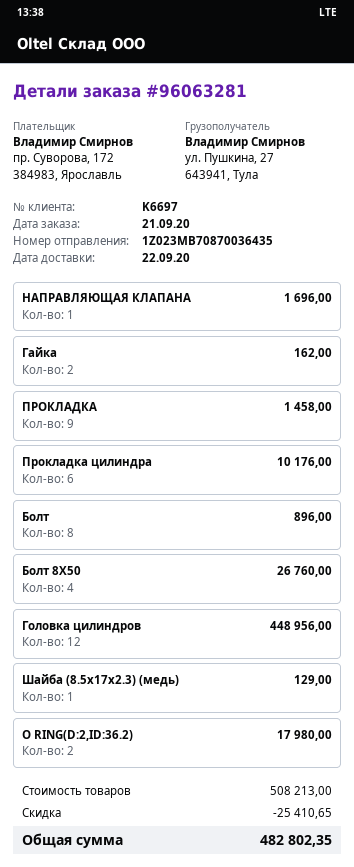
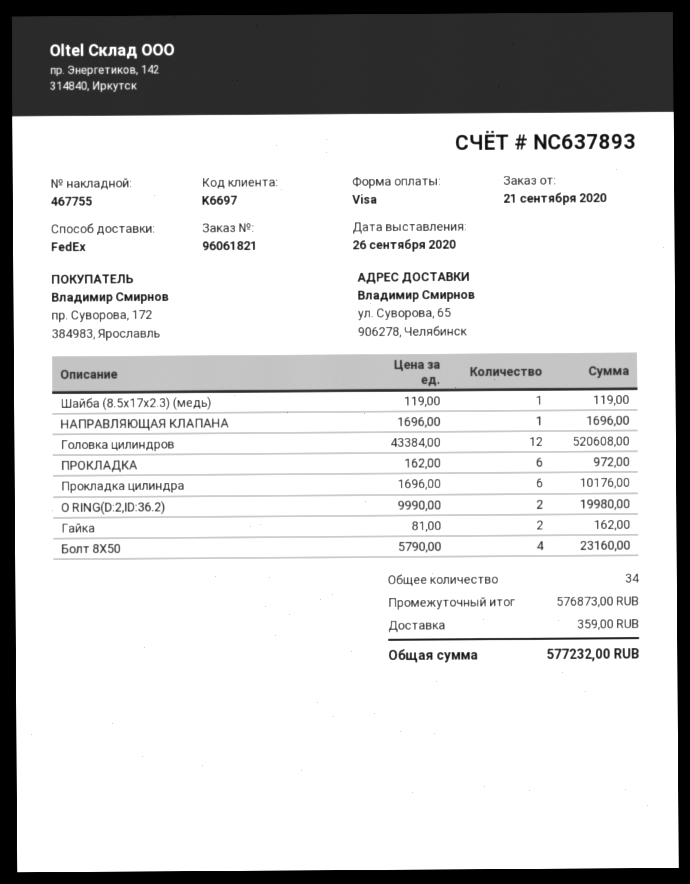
order number: 96063281 -> 96061821
ship to: ул. Пушкина, 27, 643941, Тула -> ул. Суворова, 65, 906278, Челябинск
ПРОКЛАДКА: 9 for 1458.00 -> 6 for 972.00
Болт: 8 for 896.00 -> none
Болт 8X50: 4 for 26760.00 -> 4 for 23160.00
Головка цилиндров: 12 for 448956.00 -> 12 for 520608.00
Шайба (8.5x17x2.3) (медь): 1 for 129.00 -> 1 for 119.00
O RING(D:2,ID:36.2): 2 for 17980.00 -> 2 for 19980.00
subtotal: 508213.00 -> 576873.00
discount: 25410.65 -> none
shipping: none -> 359.00
total: 482802.35 -> 577232.00

